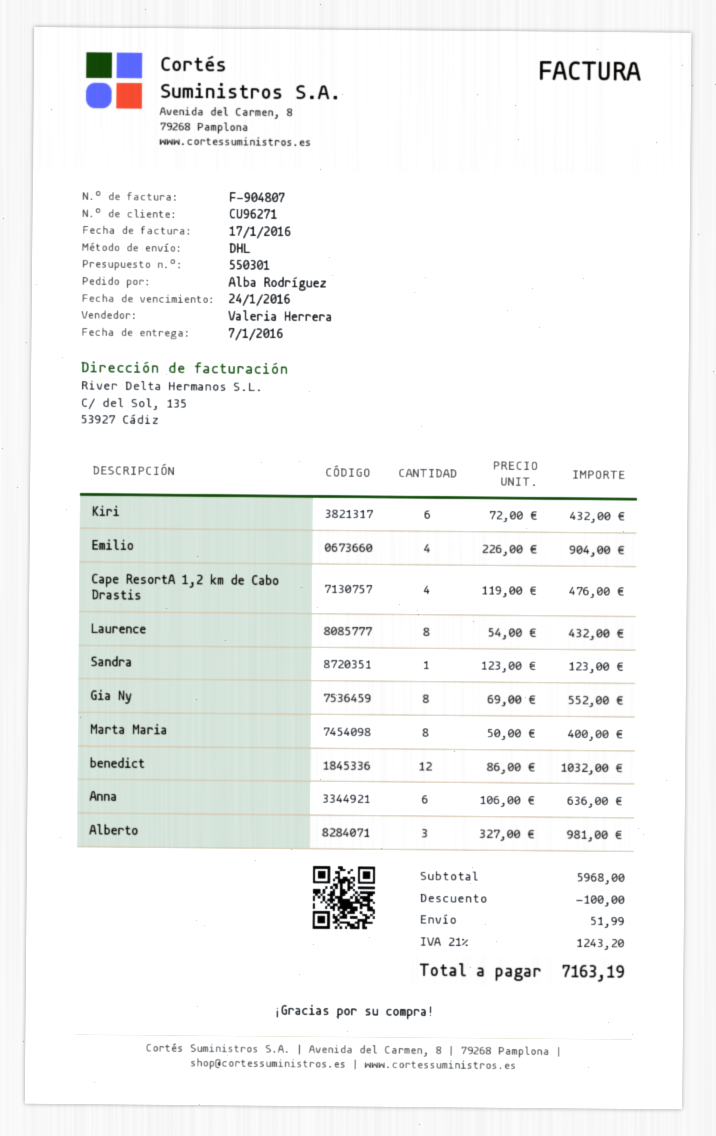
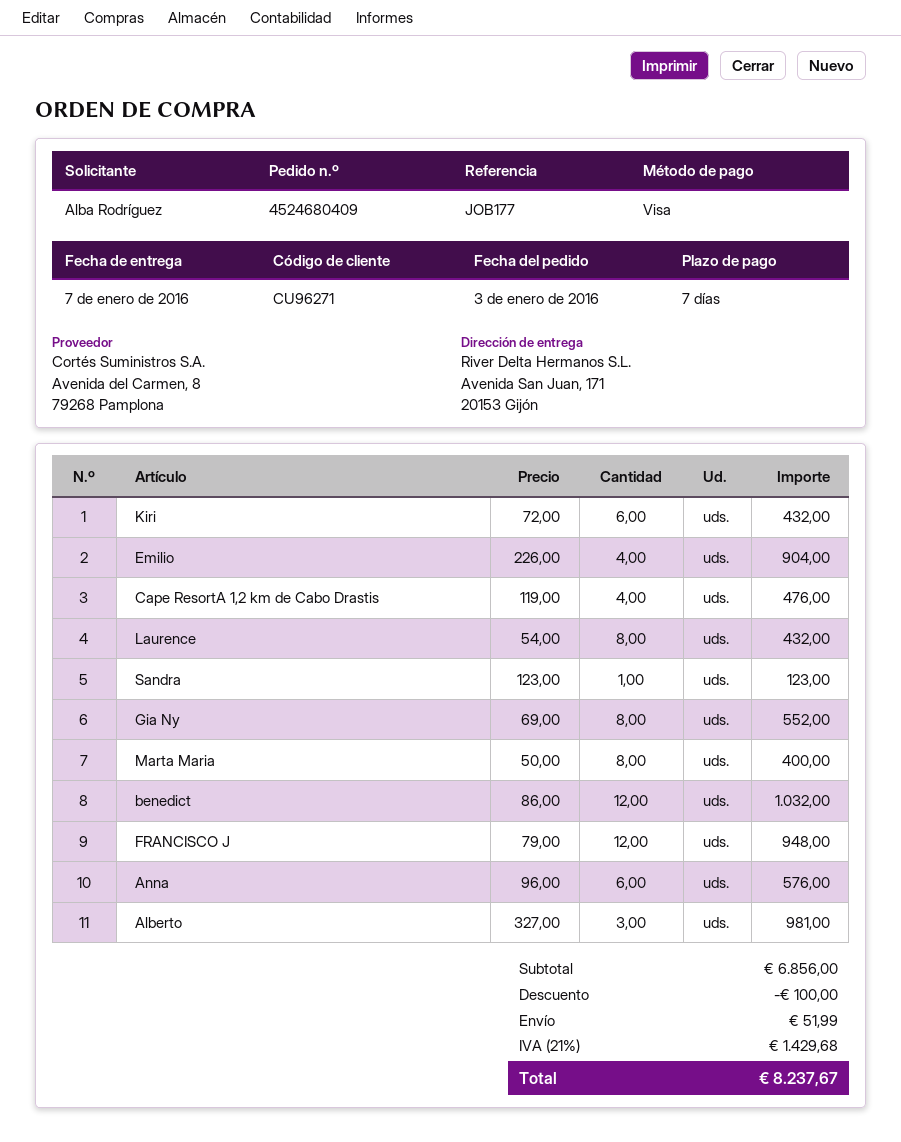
Anna: 6 x 106.00 = 636.00 -> 6 x 96.00 = 576.00
FRANCISCO J: none -> 12 x 79.00 = 948.00
subtotal: 5968.00 -> 6856.00
tax: 21% = 1243.20 -> 21% = 1429.68
total: 7163.19 -> 8237.67

